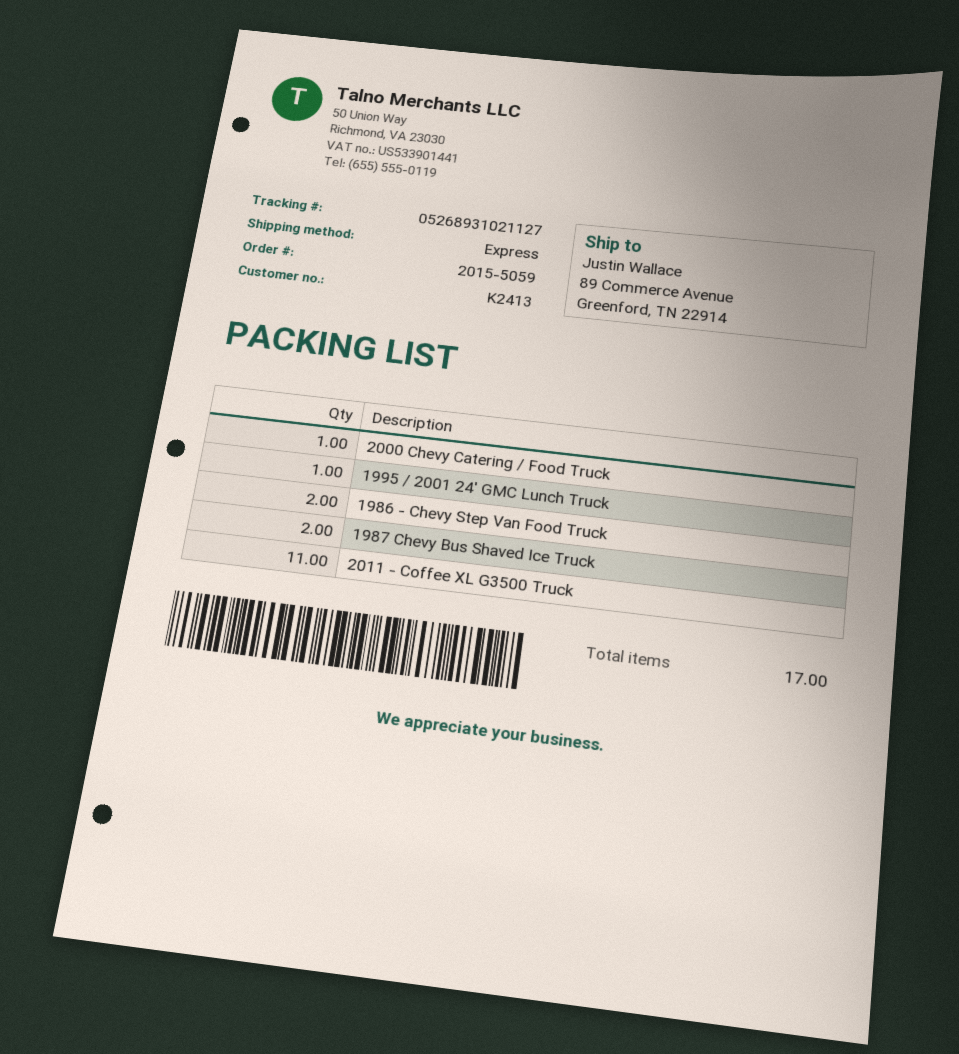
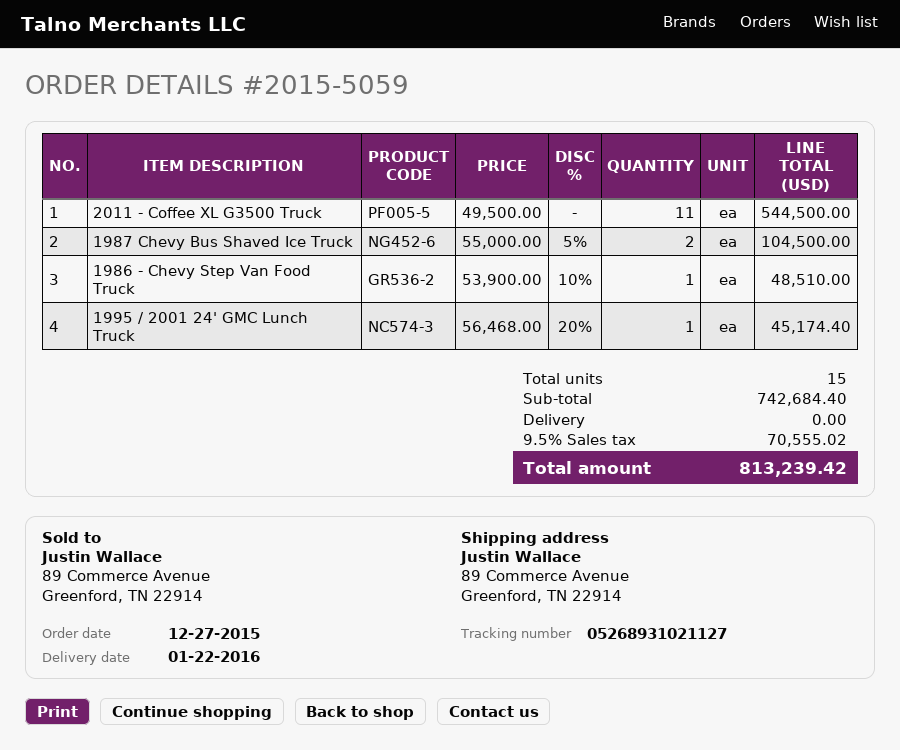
2000 Chevy Catering / Food Truck: 1 -> none
1986 - Chevy Step Van Food Truck: 2 -> 1
total quantity: 17 -> 15

